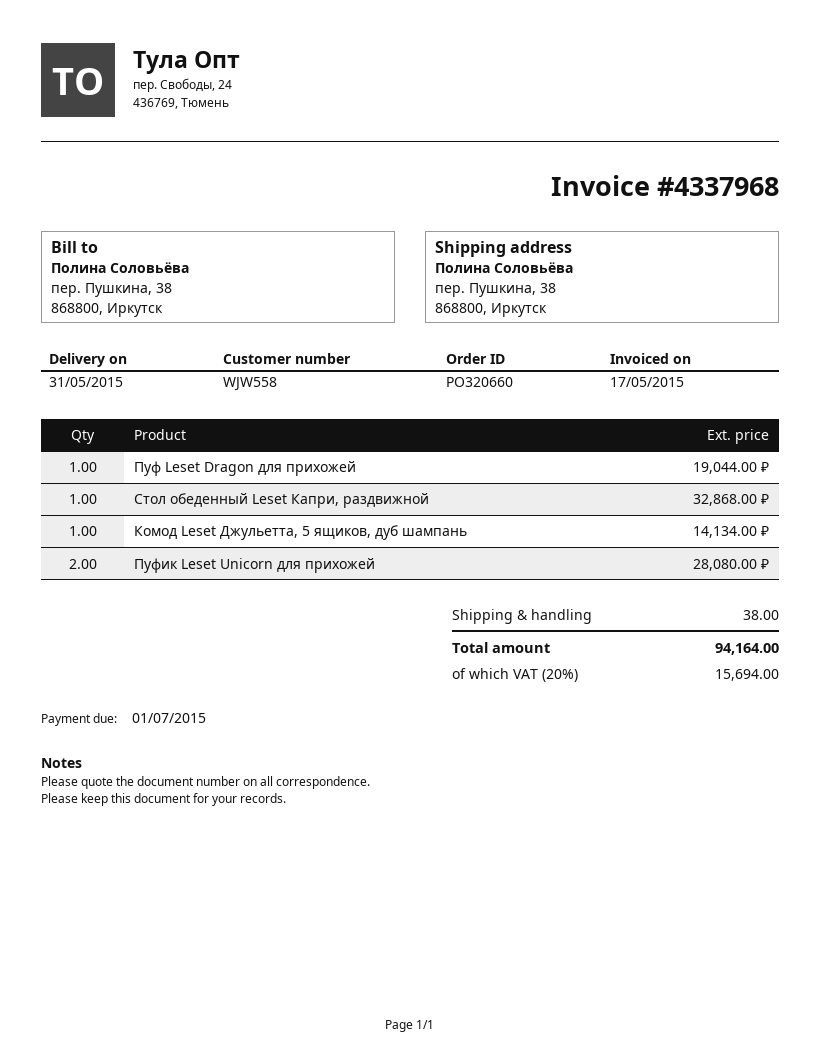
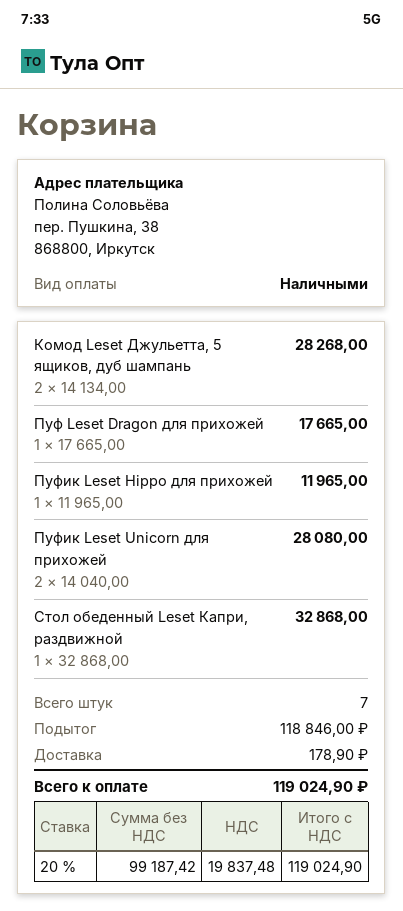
Пуф Leset Dragon для прихожей: 1 for 19044.00 -> 1 for 17665.00
Комод Leset Джульетта, 5 ящиков, дуб шампань: 1 for 14134.00 -> 2 for 28268.00
Пуфик Leset Hippo для прихожей: none -> 1 for 11965.00
shipping: 38.00 -> 178.90
tax: 20% = 15694.00 -> 20% = 19837.48
total: 94164.00 -> 119024.90

